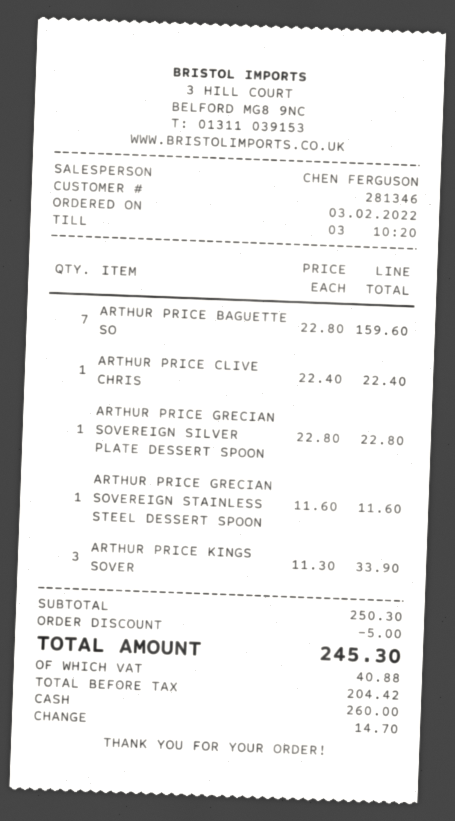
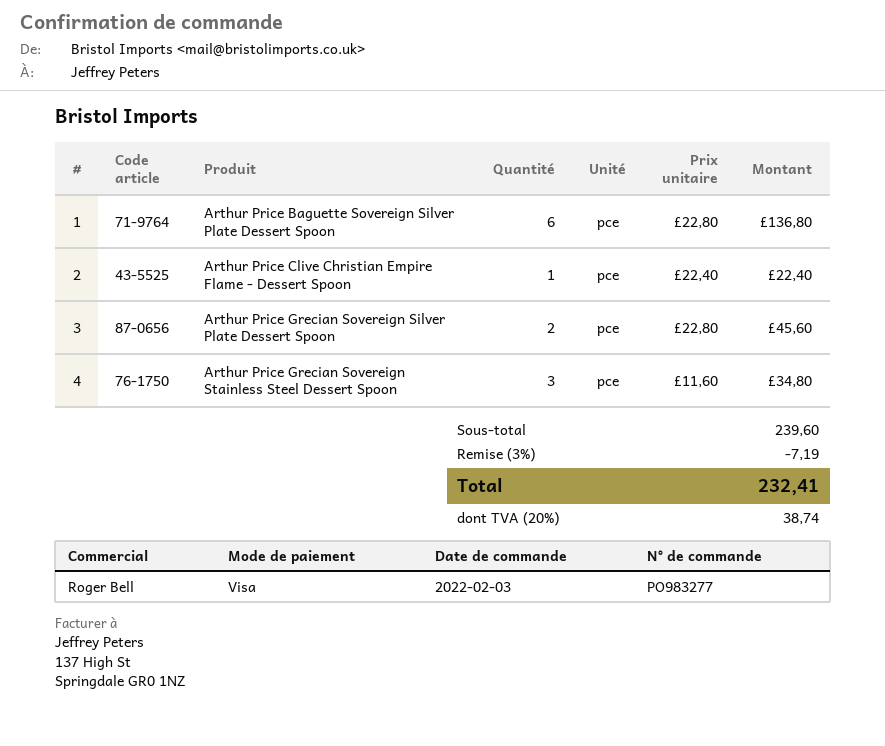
sales rep: CHEN FERGUSON -> Roger Bell
payment method: cash -> Visa
ARTHUR PRICE BAGUETTE SO: 7 x 22.80 = 159.60 -> 6 x 22.80 = 136.80
ARTHUR PRICE GRECIAN SOVEREIGN SILVER PLATE DESSERT SPOON: 1 x 22.80 = 22.80 -> 2 x 22.80 = 45.60
ARTHUR PRICE GRECIAN SOVEREIGN STAINLESS STEEL DESSERT SPOON: 1 x 11.60 = 11.60 -> 3 x 11.60 = 34.80
ARTHUR PRICE KINGS SOVER: 3 x 11.30 = 33.90 -> none
subtotal: 250.30 -> 239.60
discount: 5.00 -> 7.19
tax: 40.88 -> 38.74
total: 245.30 -> 232.41

